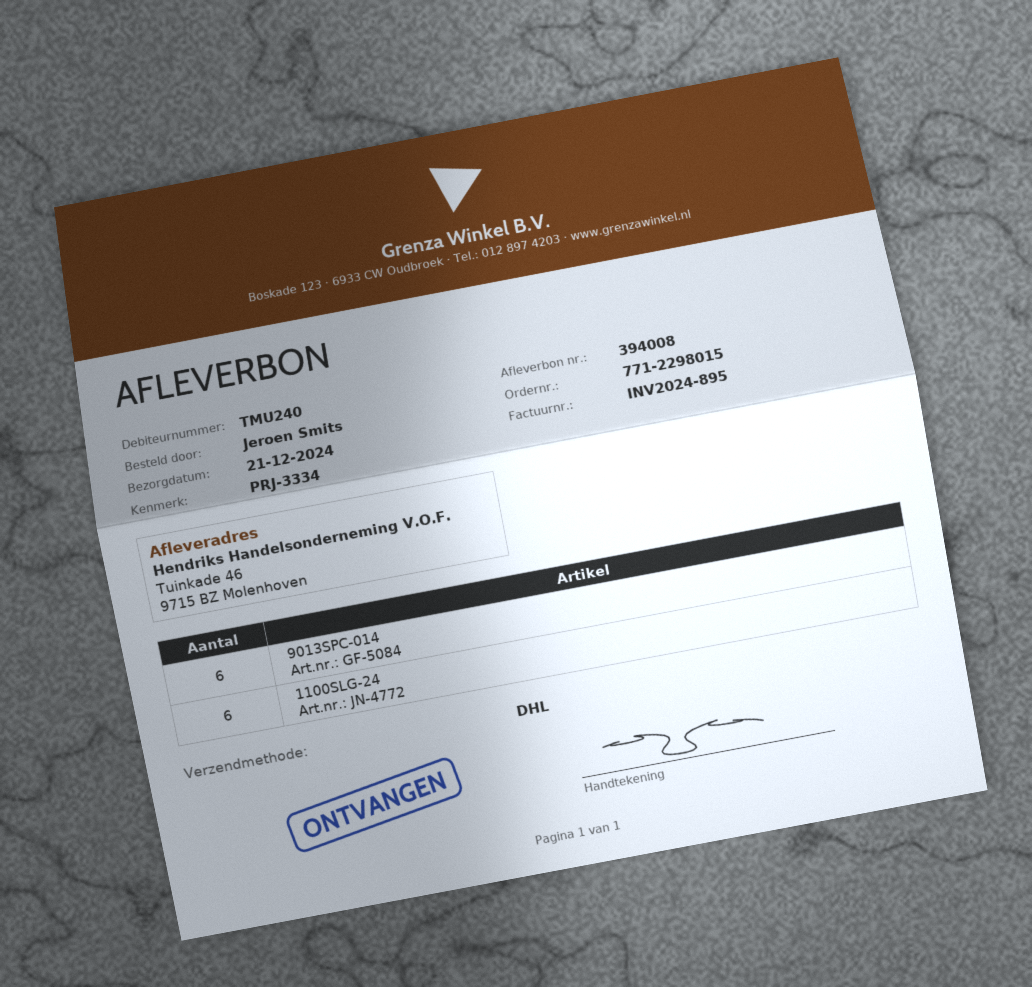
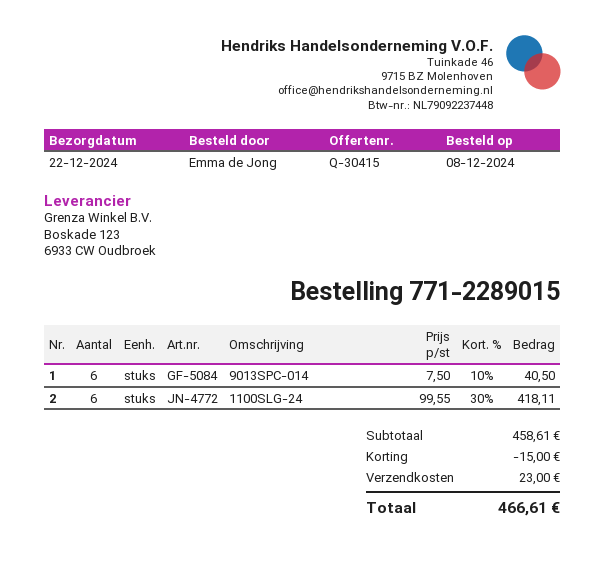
order number: 771-2298015 -> 771-2289015
delivery date: 2024-12-21 -> 2024-12-22
ordered by: Jeroen Smits -> Emma de Jong

